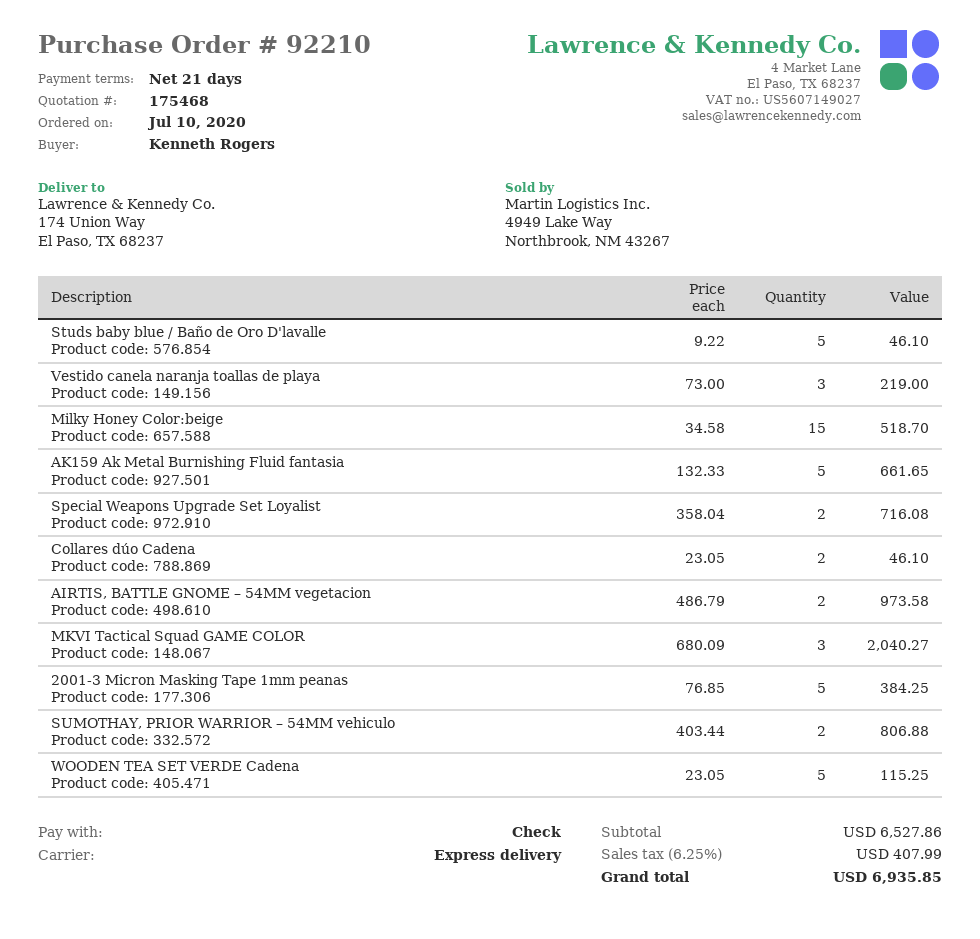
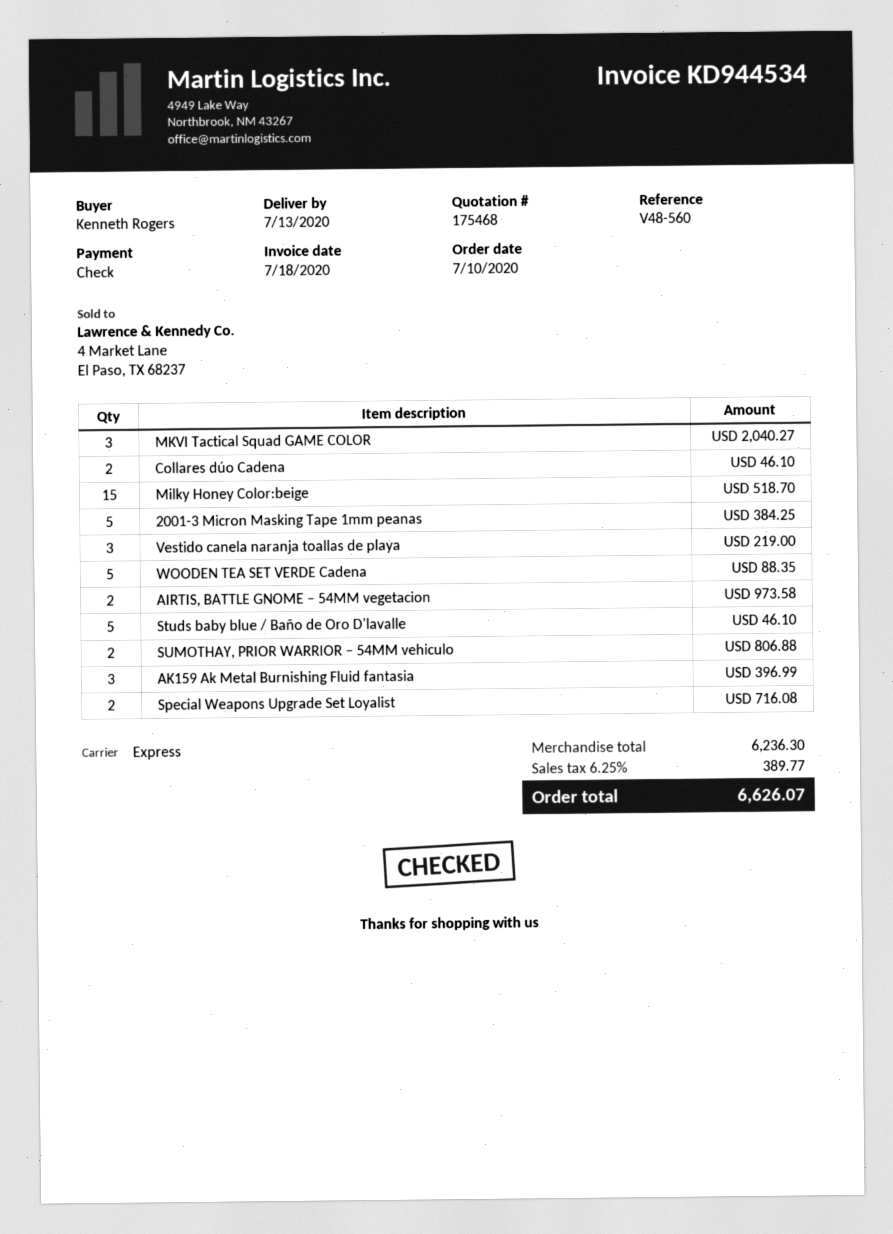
AK159 Ak Metal Burnishing Fluid fantasia: 5 for 661.65 -> 3 for 396.99
WOODEN TEA SET VERDE Cadena: 5 for 115.25 -> 5 for 88.35
subtotal: 6527.86 -> 6236.30
tax: 6.25% = 407.99 -> 6.25% = 389.77
total: 6935.85 -> 6626.07

